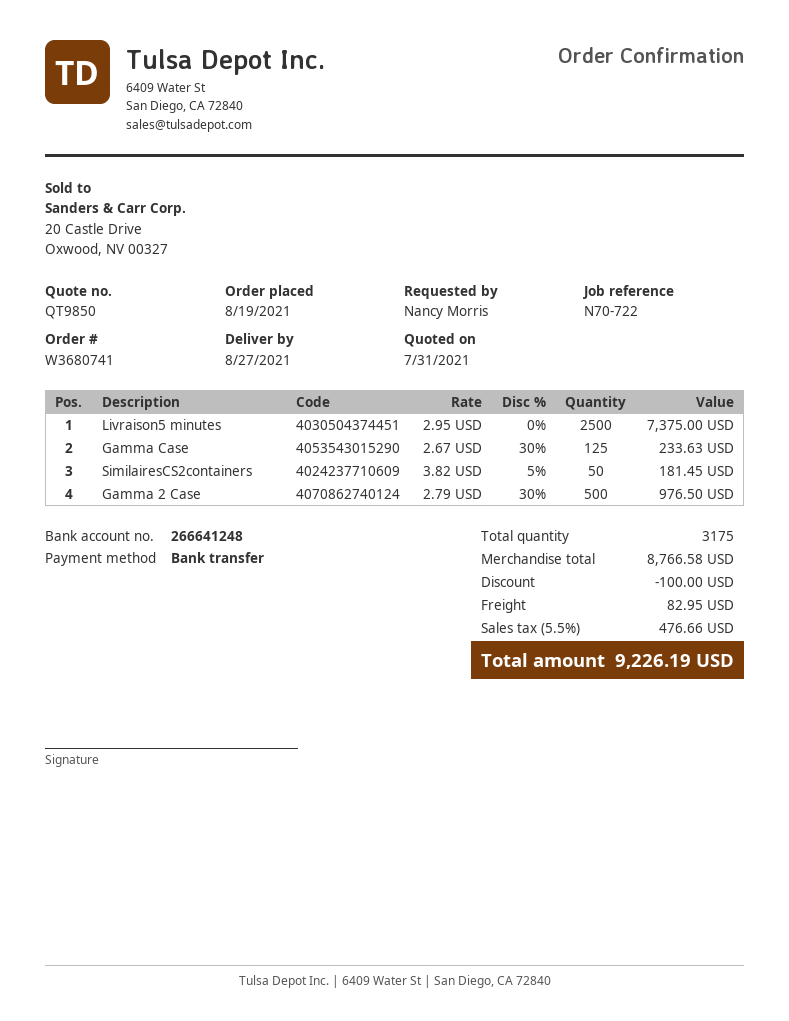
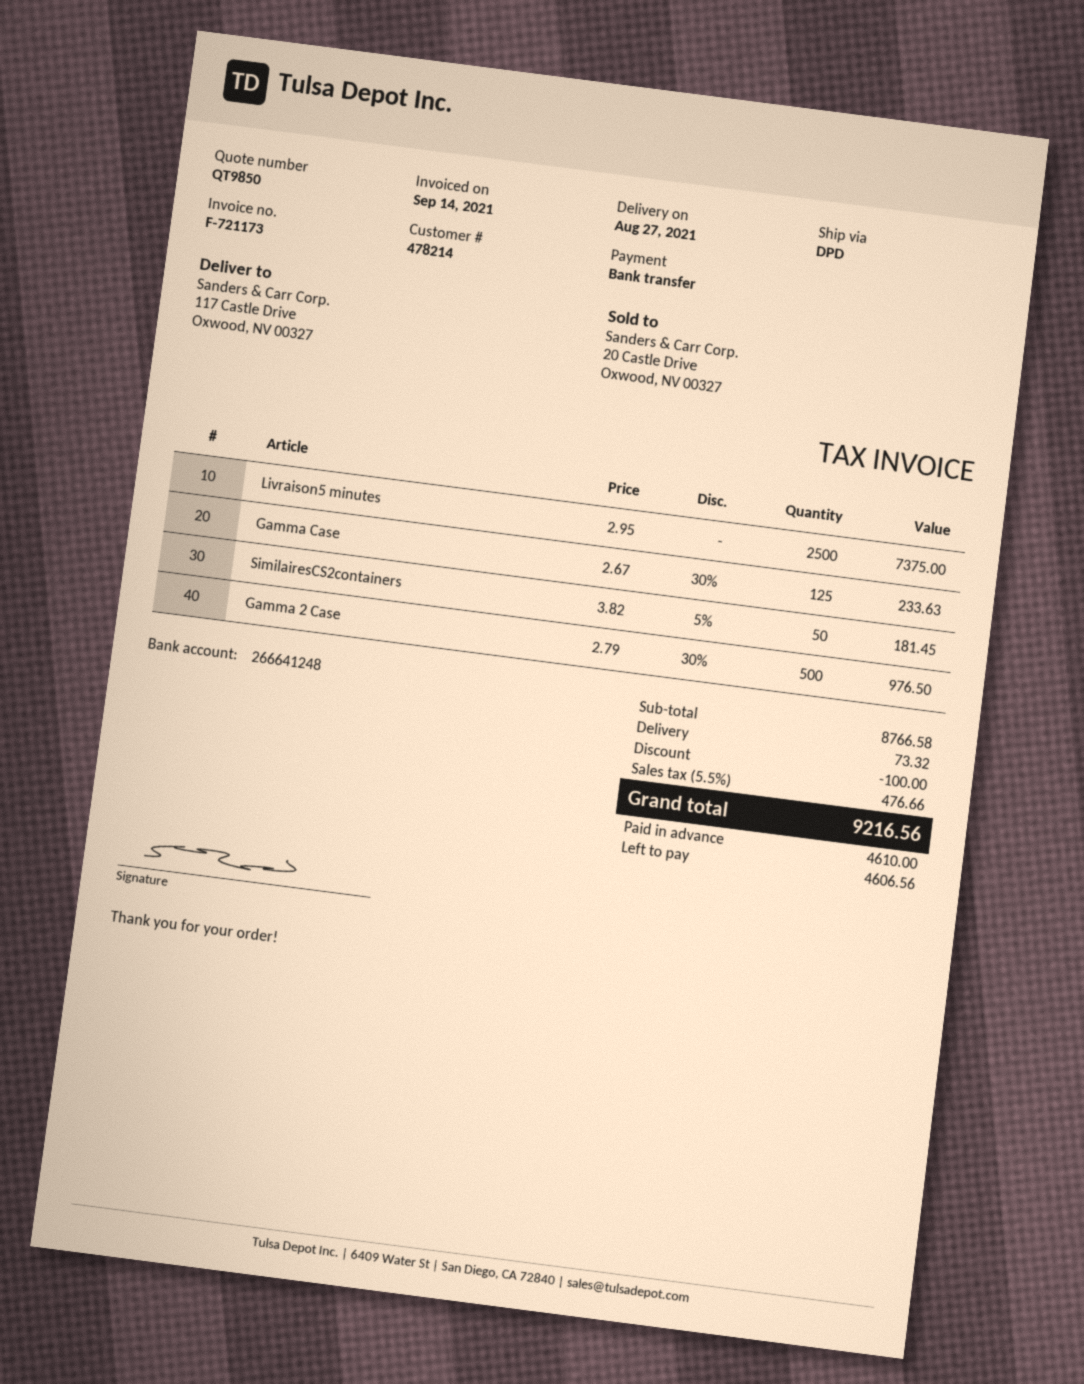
shipping: 82.95 -> 73.32
total: 9226.19 -> 9216.56

